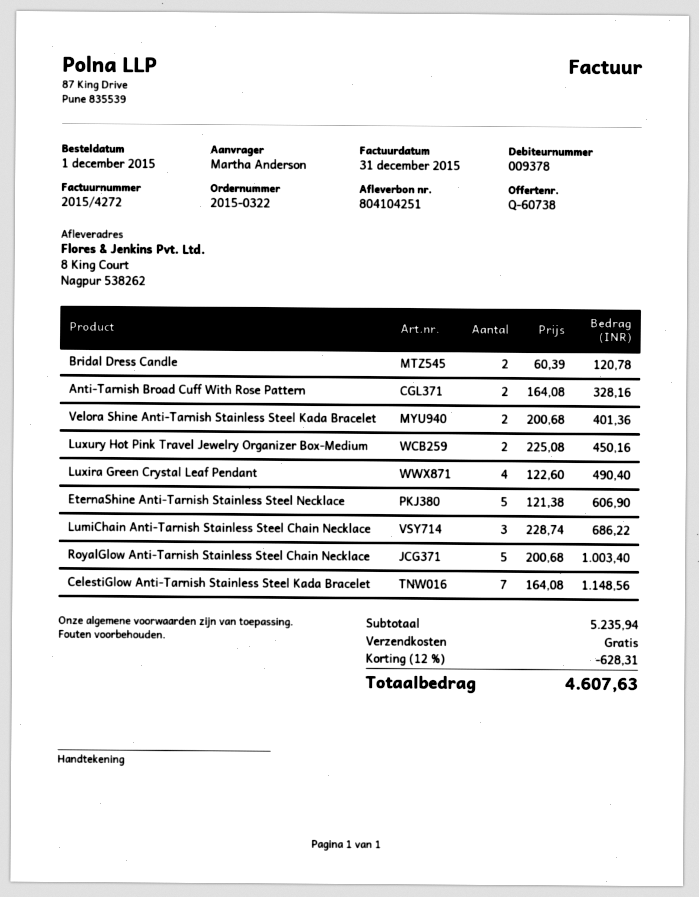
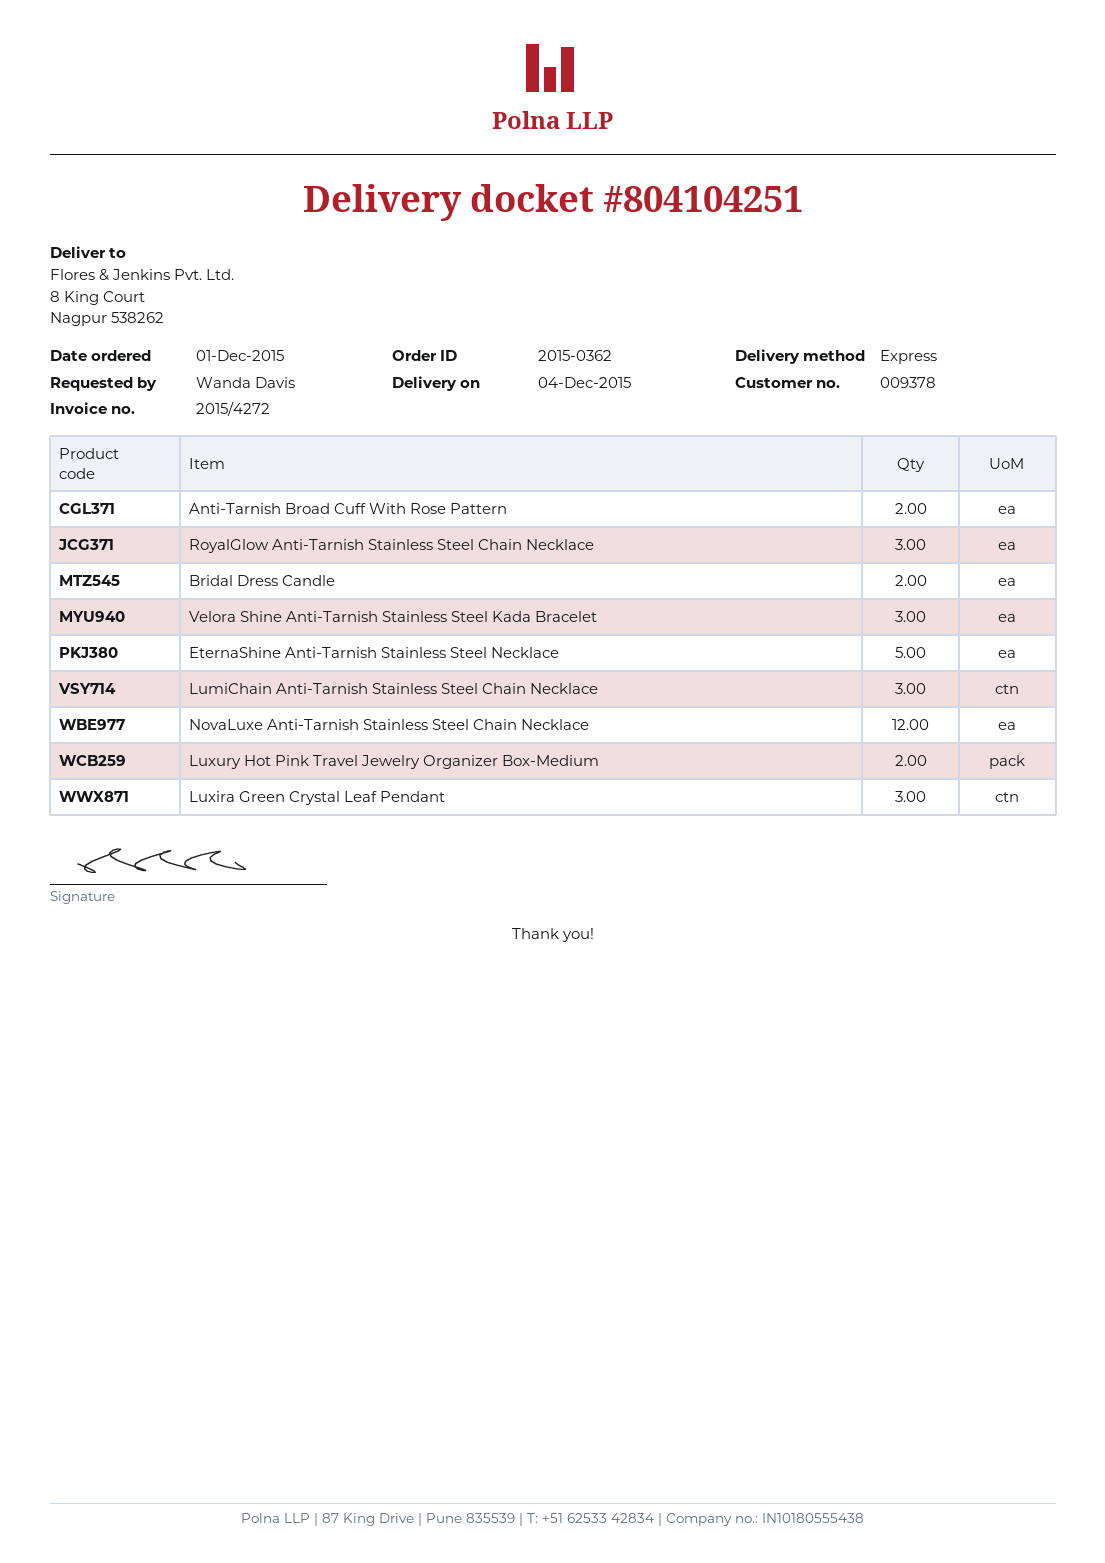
order number: 2015-0322 -> 2015-0362
ordered by: Martha Anderson -> Wanda Davis
Velora Shine Anti-Tarnish Stainless Steel Kada Bracelet: 2 -> 3
Luxira Green Crystal Leaf Pendant: 4 -> 3
RoyalGlow Anti-Tarnish Stainless Steel Chain Necklace: 5 -> 3
CelestiGlow Anti-Tarnish Stainless Steel Kada Bracelet: 7 -> none
NovaLuxe Anti-Tarnish Stainless Steel Chain Necklace: none -> 12

